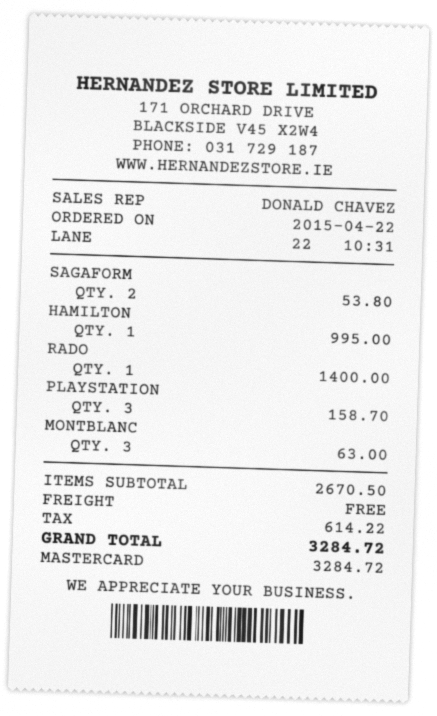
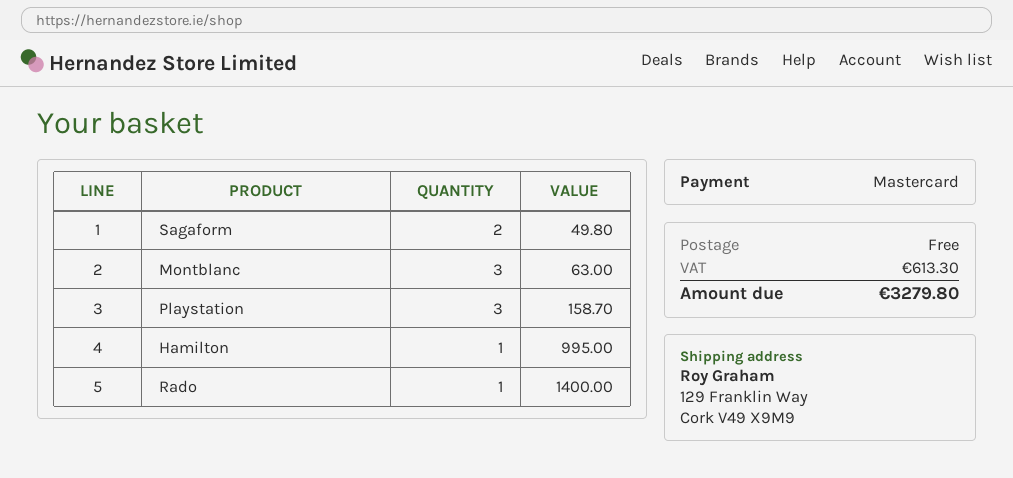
SAGAFORM: 2 for 53.80 -> 2 for 49.80
tax: 614.22 -> 613.30
total: 3284.72 -> 3279.80

